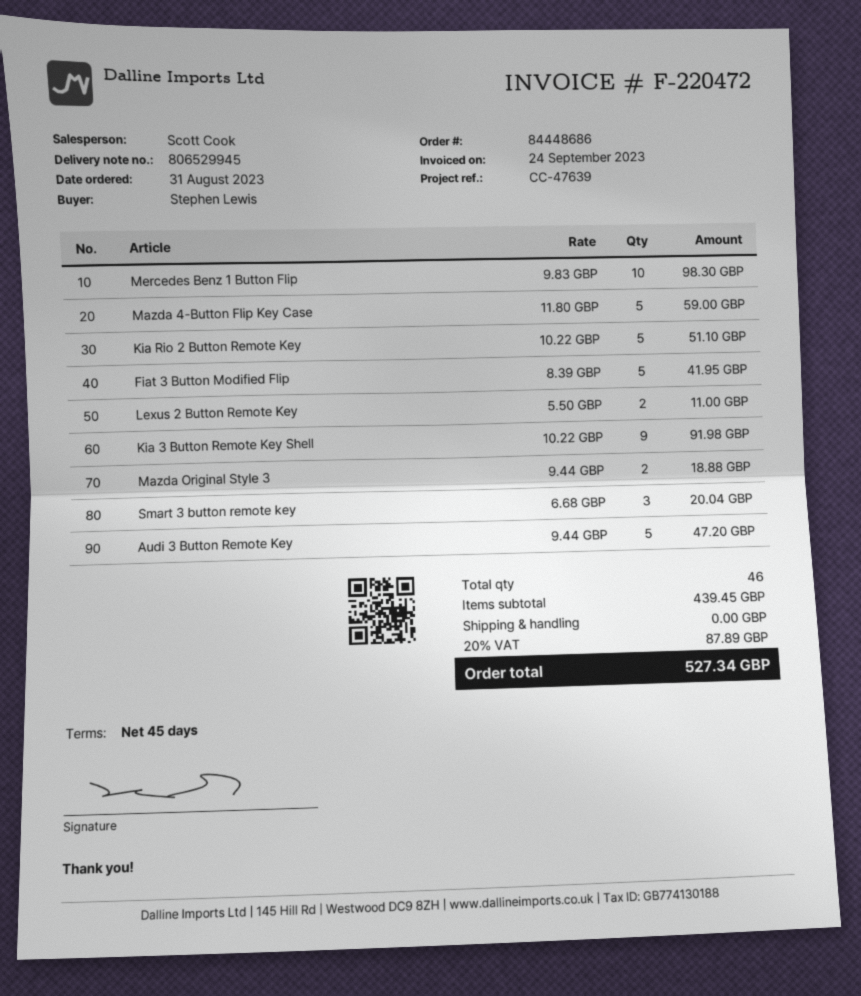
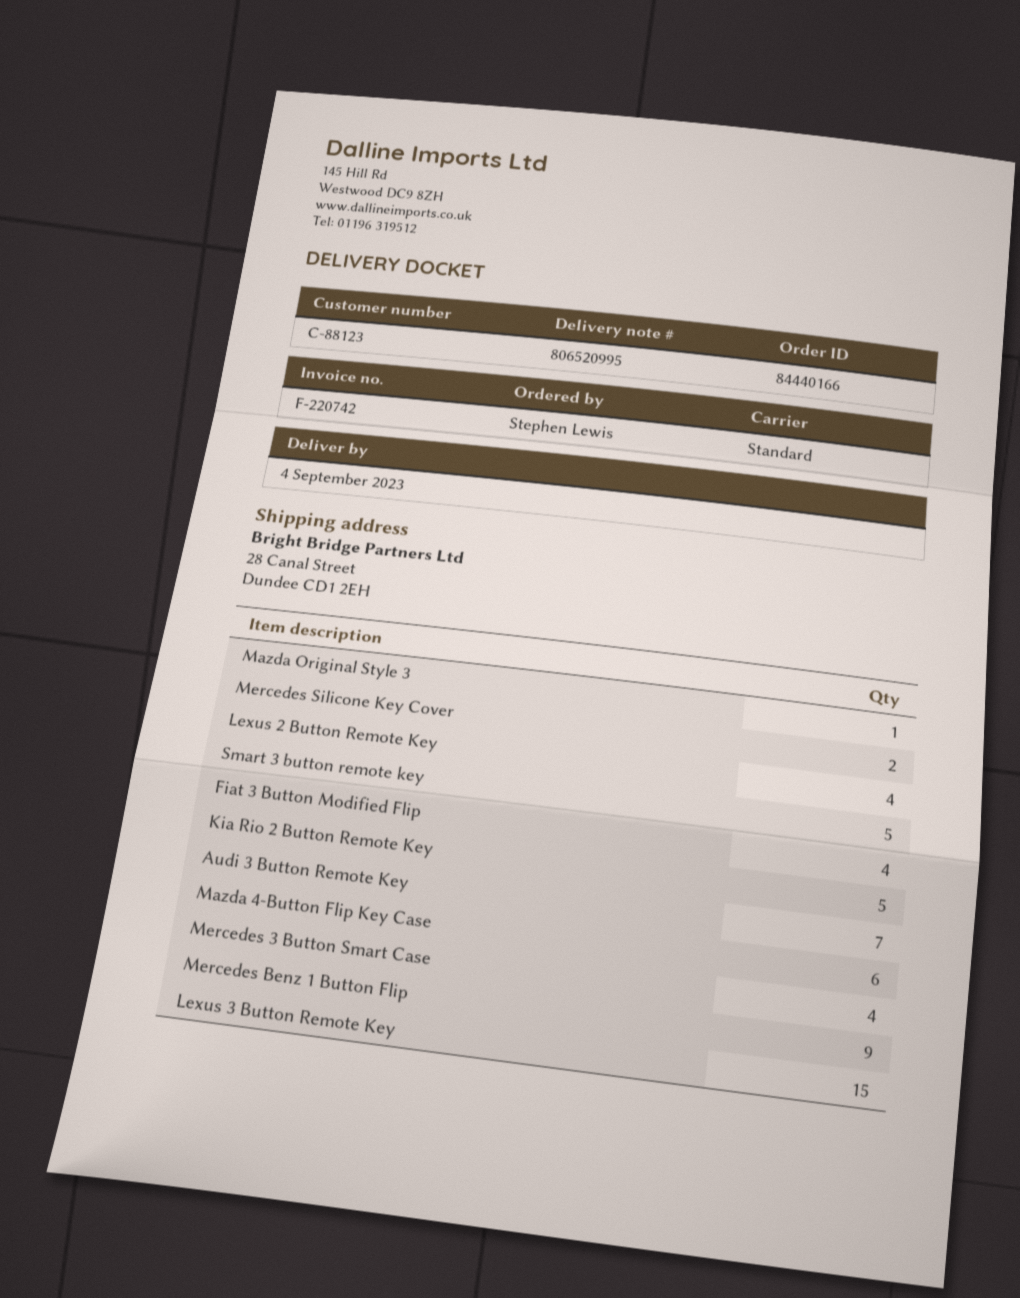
order number: 84448686 -> 84440166
delivery note number: 806529945 -> 806520995
invoice number: F-220472 -> F-220742
Mercedes Benz 1 Button Flip: 10 -> 9
Mazda 4-Button Flip Key Case: 5 -> 6
Fiat 3 Button Modified Flip: 5 -> 4
Lexus 2 Button Remote Key: 2 -> 4
Kia 3 Button Remote Key Shell: 9 -> none
Mazda Original Style 3: 2 -> 1
Smart 3 button remote key: 3 -> 5
Audi 3 Button Remote Key: 5 -> 7
Mercedes Silicone Key Cover: none -> 2
Mercedes 3 Button Smart Case: none -> 4
Lexus 3 Button Remote Key: none -> 15

